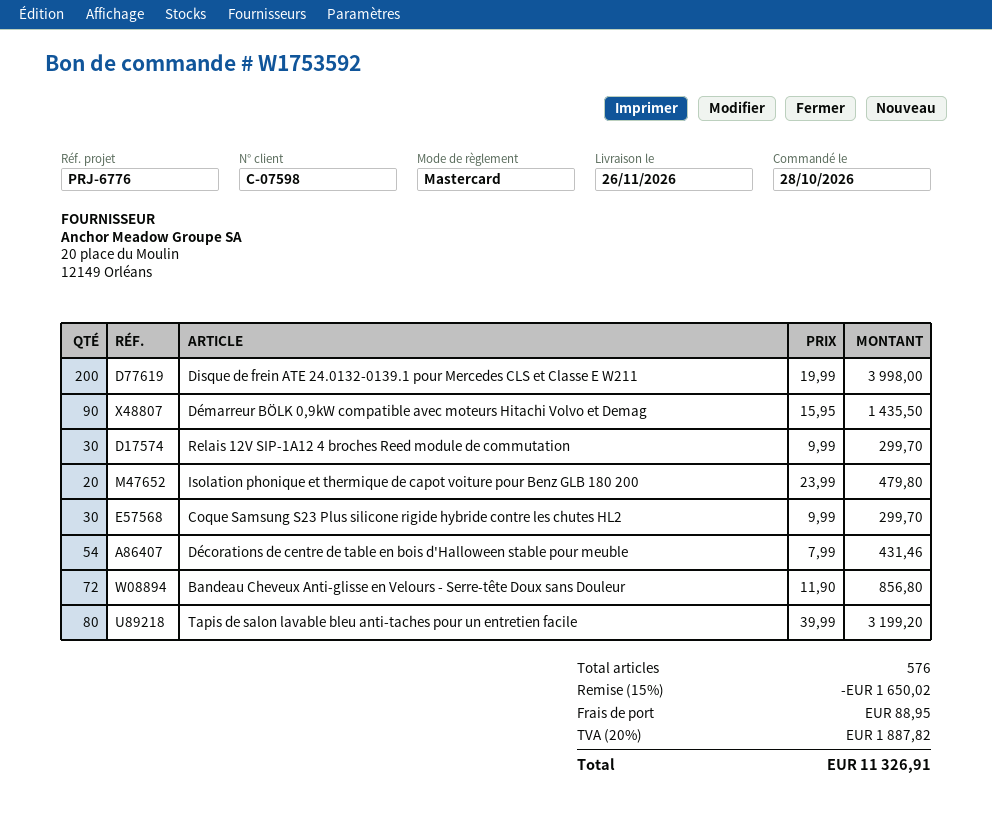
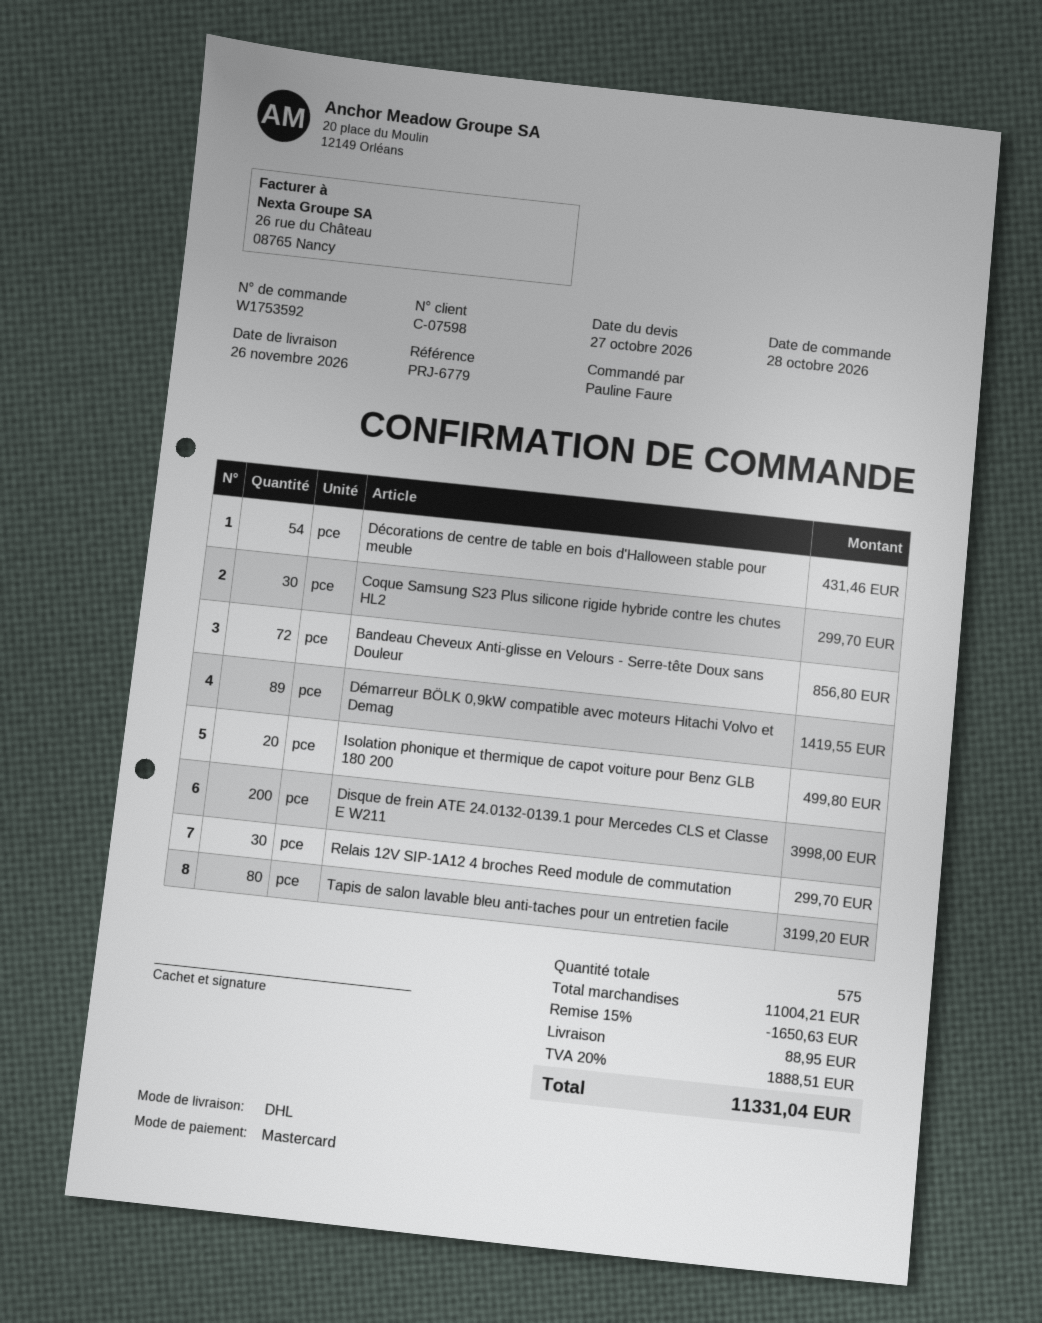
reference: PRJ-6776 -> PRJ-6779
Démarreur BÖLK 0,9kW compatible avec moteurs Hitachi Volvo et Demag: 90 for 1435.50 -> 89 for 1419.55
Isolation phonique et thermique de capot voiture pour Benz GLB 180 200: 20 for 479.80 -> 20 for 499.80
total quantity: 576 -> 575
discount: 15% = 1650.02 -> 15% = 1650.63
tax: 20% = 1887.82 -> 20% = 1888.51
total: 11326.91 -> 11331.04

